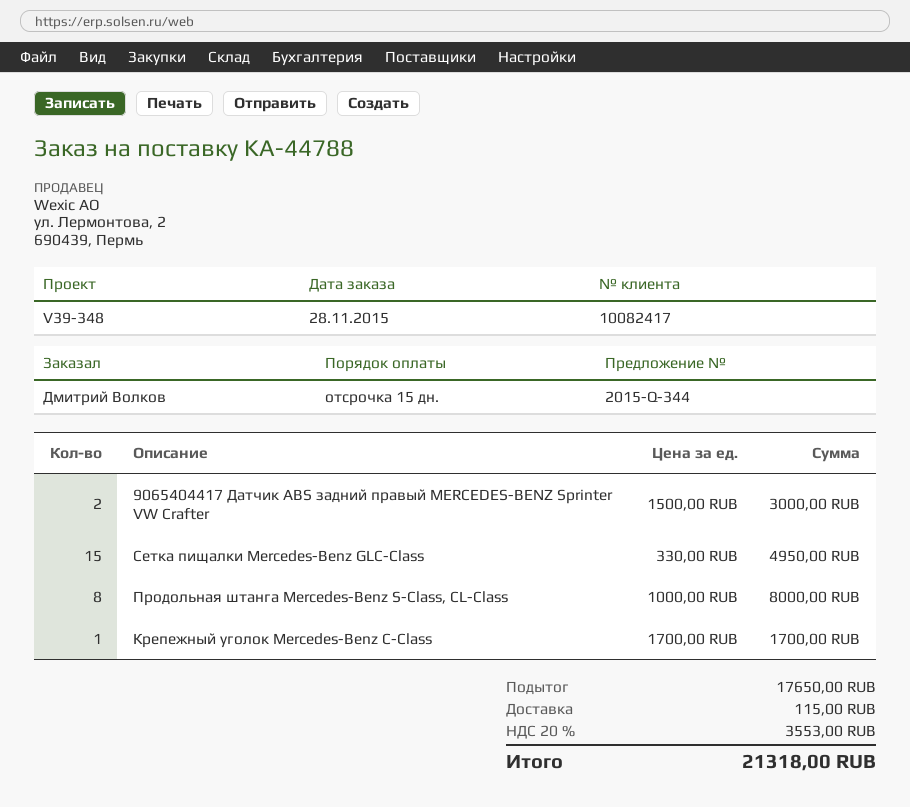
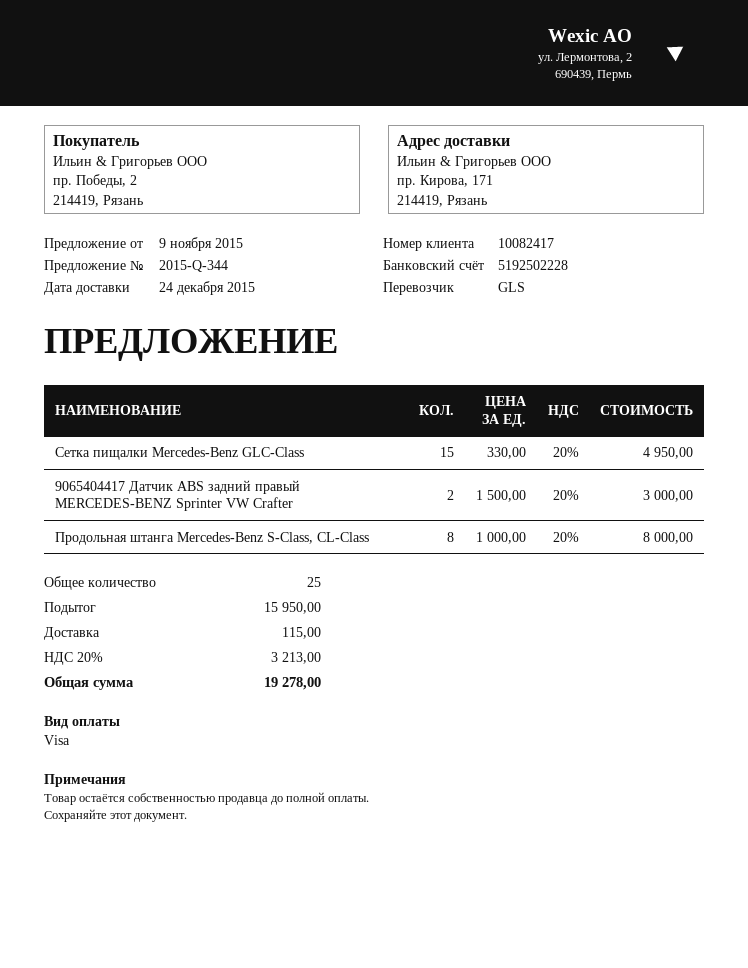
Крепежный уголок Mercedes-Benz C-Class: 1 x 1700.00 = 1700.00 -> none
subtotal: 17650.00 -> 15950.00
tax: 20% = 3553.00 -> 20% = 3213.00
total: 21318.00 -> 19278.00

